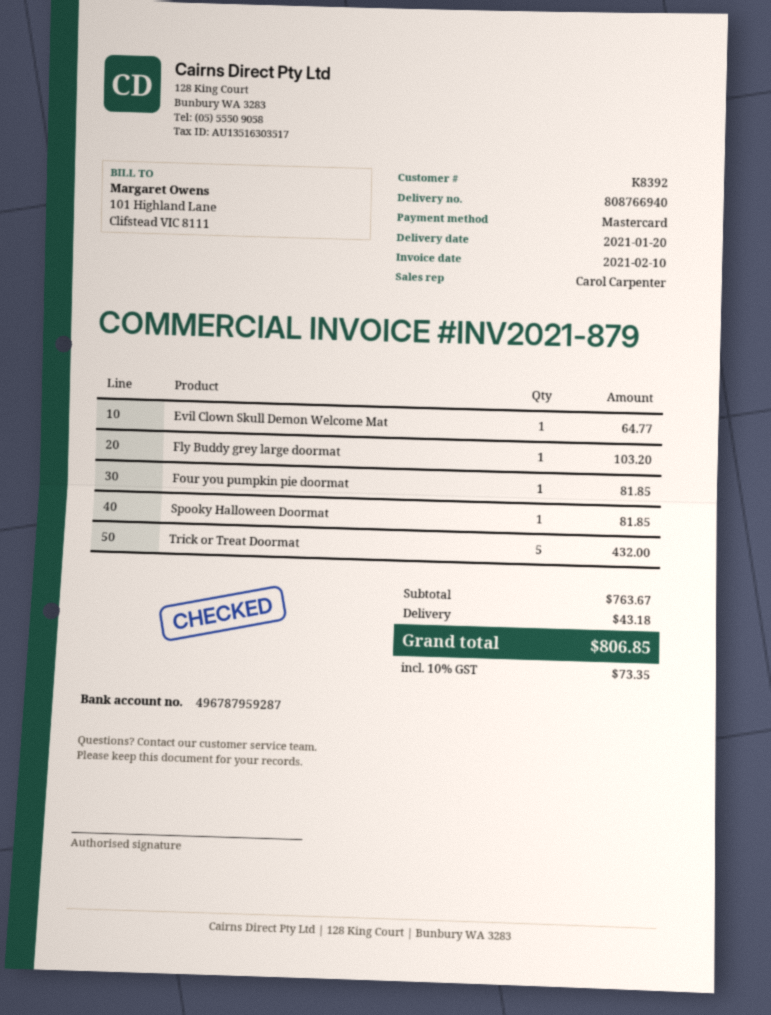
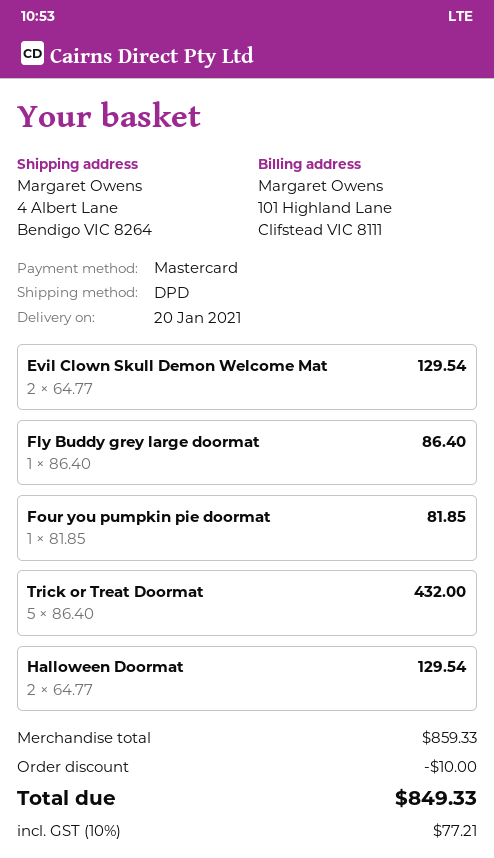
Evil Clown Skull Demon Welcome Mat: 1 for 64.77 -> 2 for 129.54
Fly Buddy grey large doormat: 1 for 103.20 -> 1 for 86.40
Spooky Halloween Doormat: 1 for 81.85 -> none
Halloween Doormat: none -> 2 for 129.54
subtotal: 763.67 -> 859.33
discount: none -> 10.00
shipping: 43.18 -> none
tax: 10% = 73.35 -> 10% = 77.21
total: 806.85 -> 849.33

